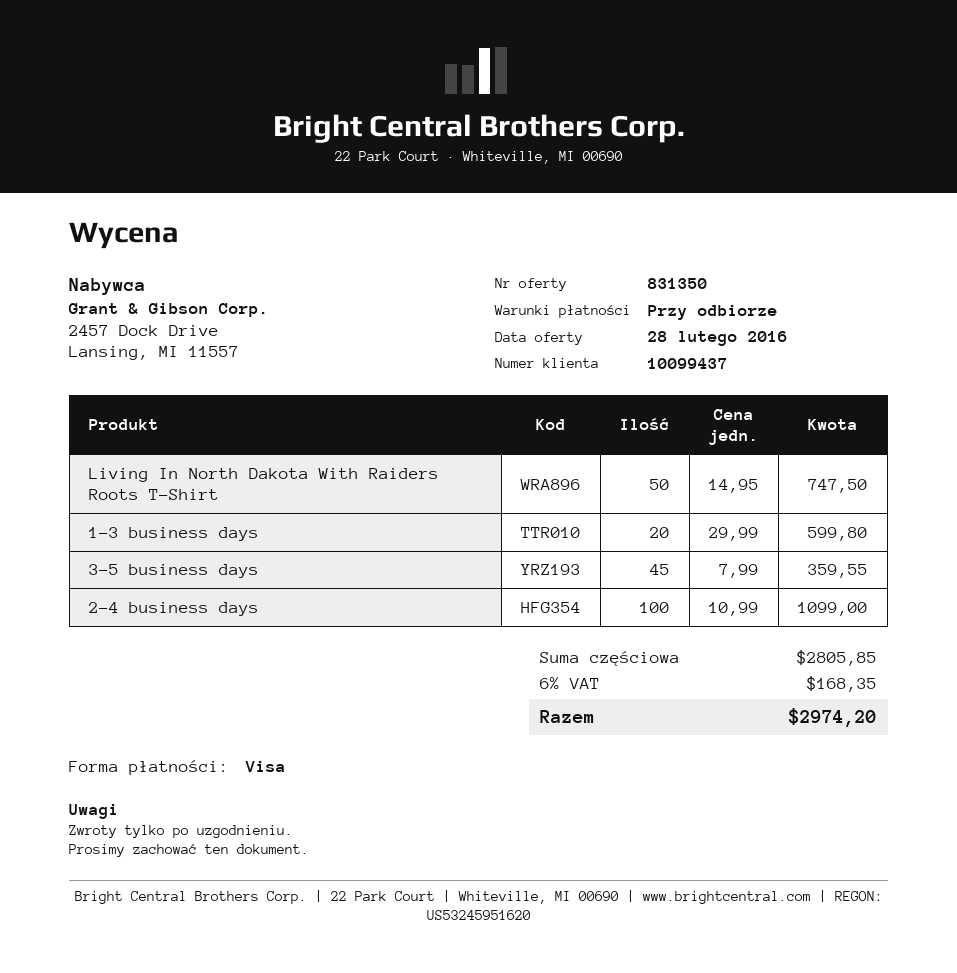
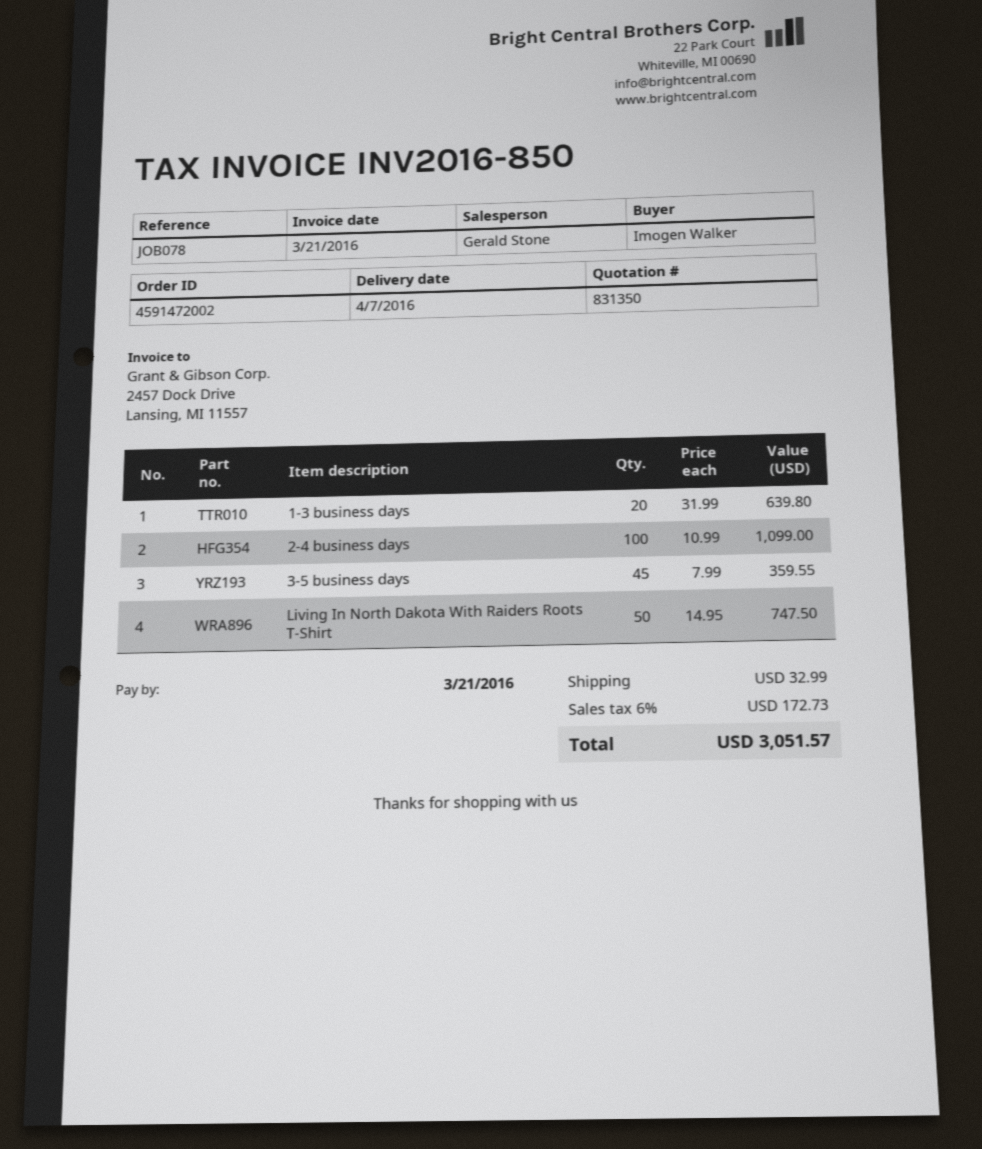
1-3 business days: 20 x 29.99 = 599.80 -> 20 x 31.99 = 639.80
shipping: none -> 32.99
tax: 6% = 168.35 -> 6% = 172.73
total: 2974.20 -> 3051.57

